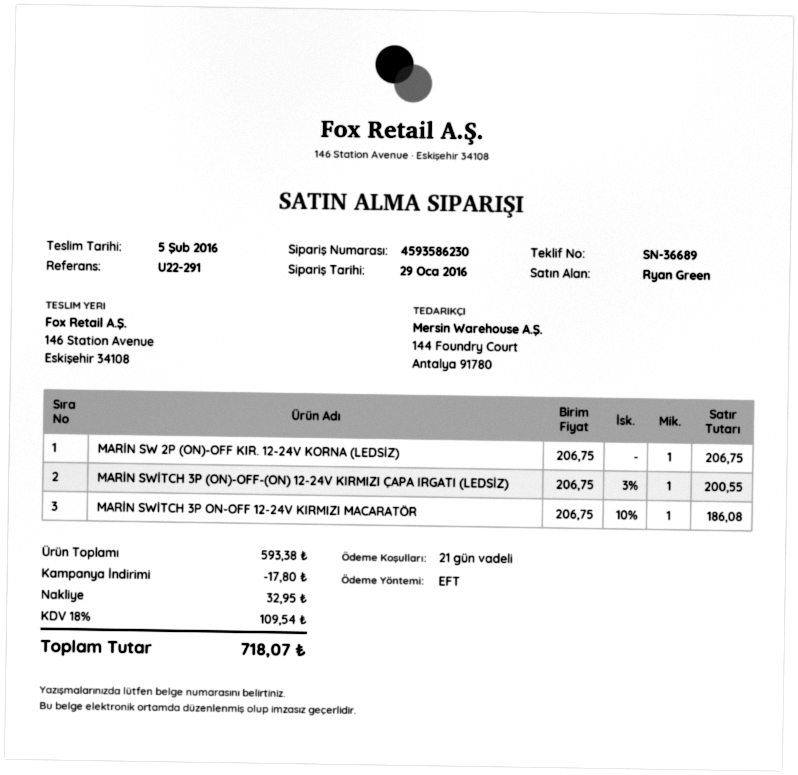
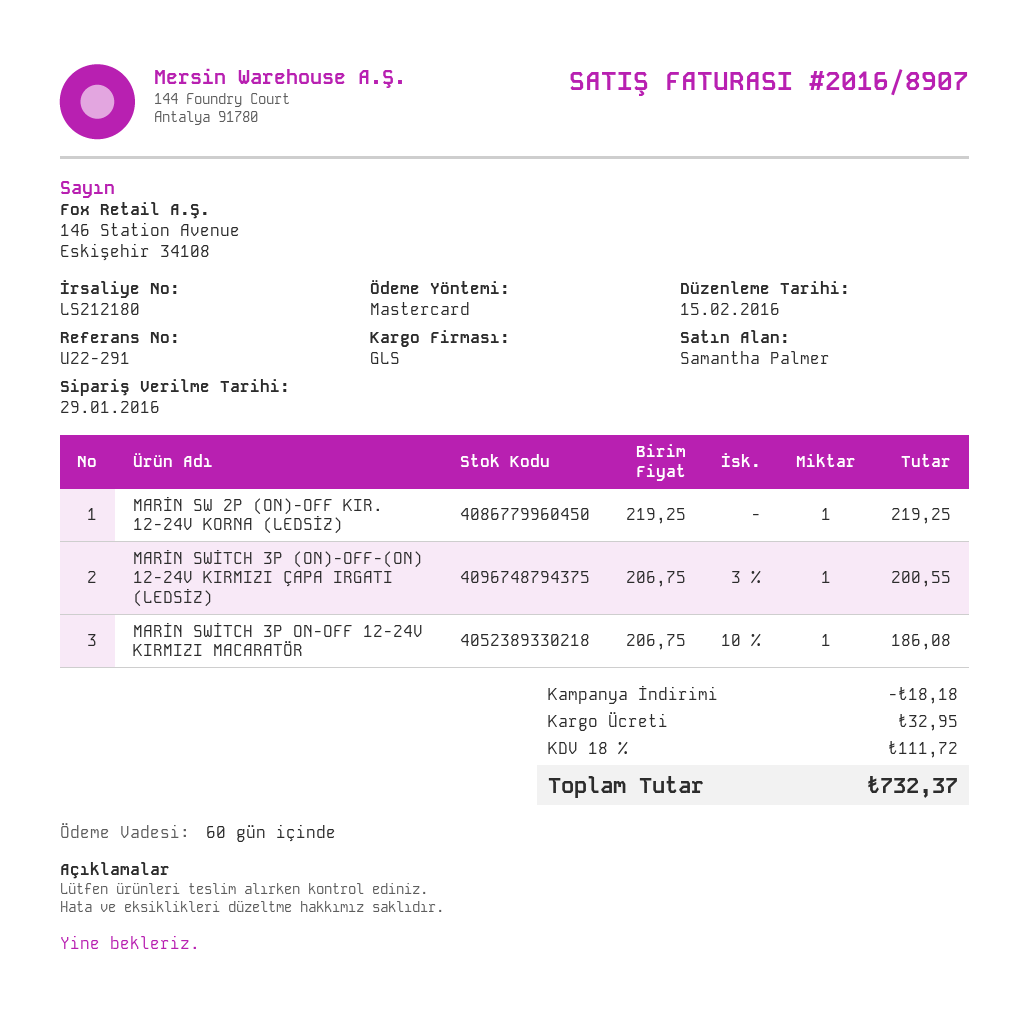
payment terms: 21 days -> 60 days
ordered by: Ryan Green -> Samantha Palmer
payment method: bank transfer -> Mastercard
MARİN SW 2P (ON)-OFF KIR. 12-24V KORNA (LEDSİZ): 1 x 206.75 = 206.75 -> 1 x 219.25 = 219.25
discount: 17.80 -> 18.18
tax: 18% = 109.54 -> 18% = 111.72
total: 718.07 -> 732.37

